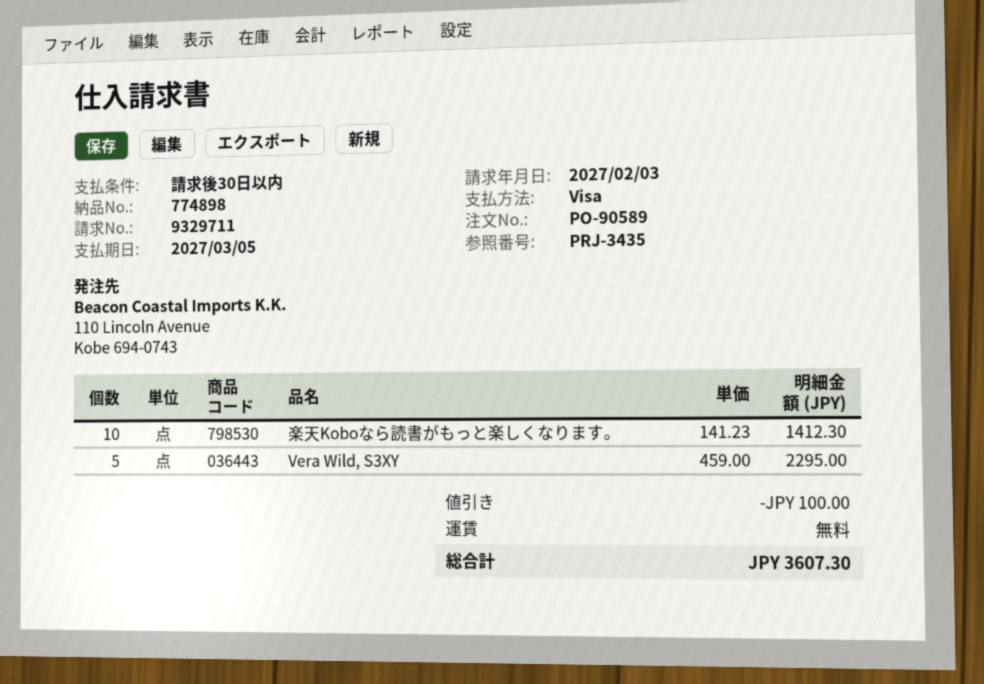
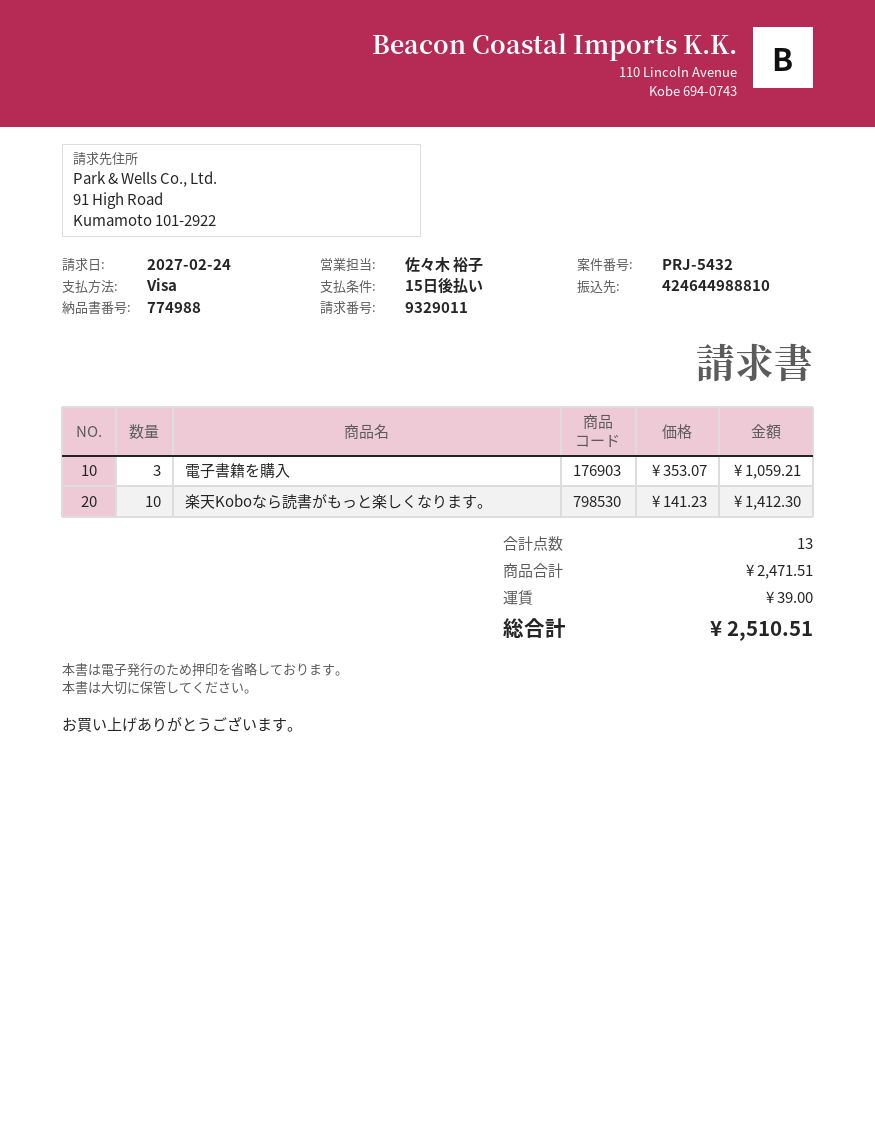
delivery note number: 774898 -> 774988
invoice number: 9329711 -> 9329011
invoice date: 2027-02-03 -> 2027-02-24
payment terms: 30 days -> 15 days
reference: PRJ-3435 -> PRJ-5432
Vera Wild, S3XY: 5 x 459.00 = 2295.00 -> none
電子書籍を購入: none -> 3 x 353.07 = 1059.21
discount: 100.00 -> none
shipping: 0.00 -> 39.00
total: 3607.30 -> 2510.51

